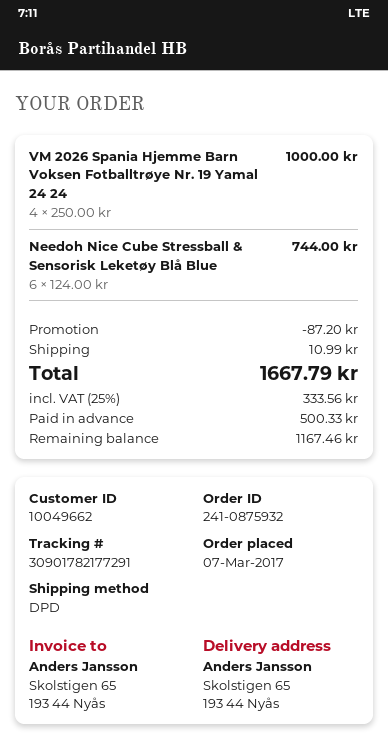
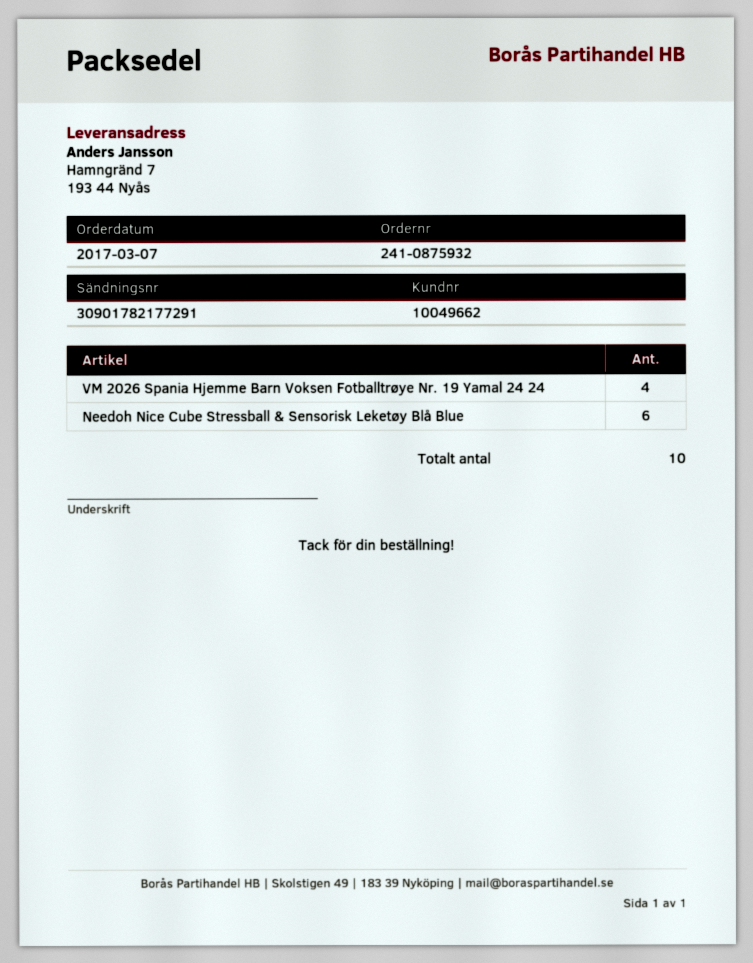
ship to: Skolstigen 65, 193 44 Nyås -> Hamngränd 7, 193 44 Nyås

